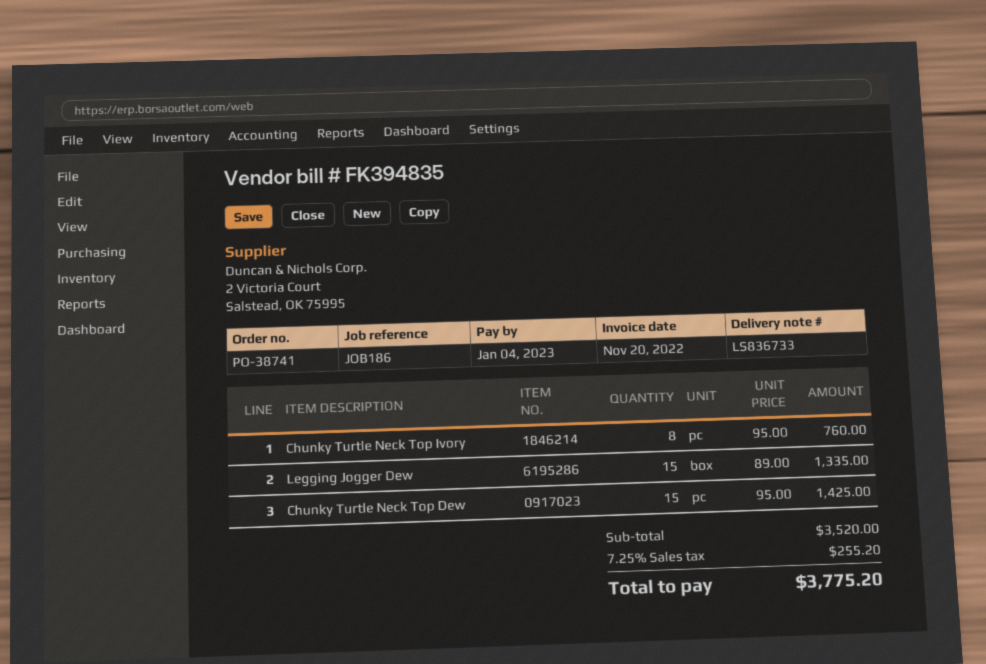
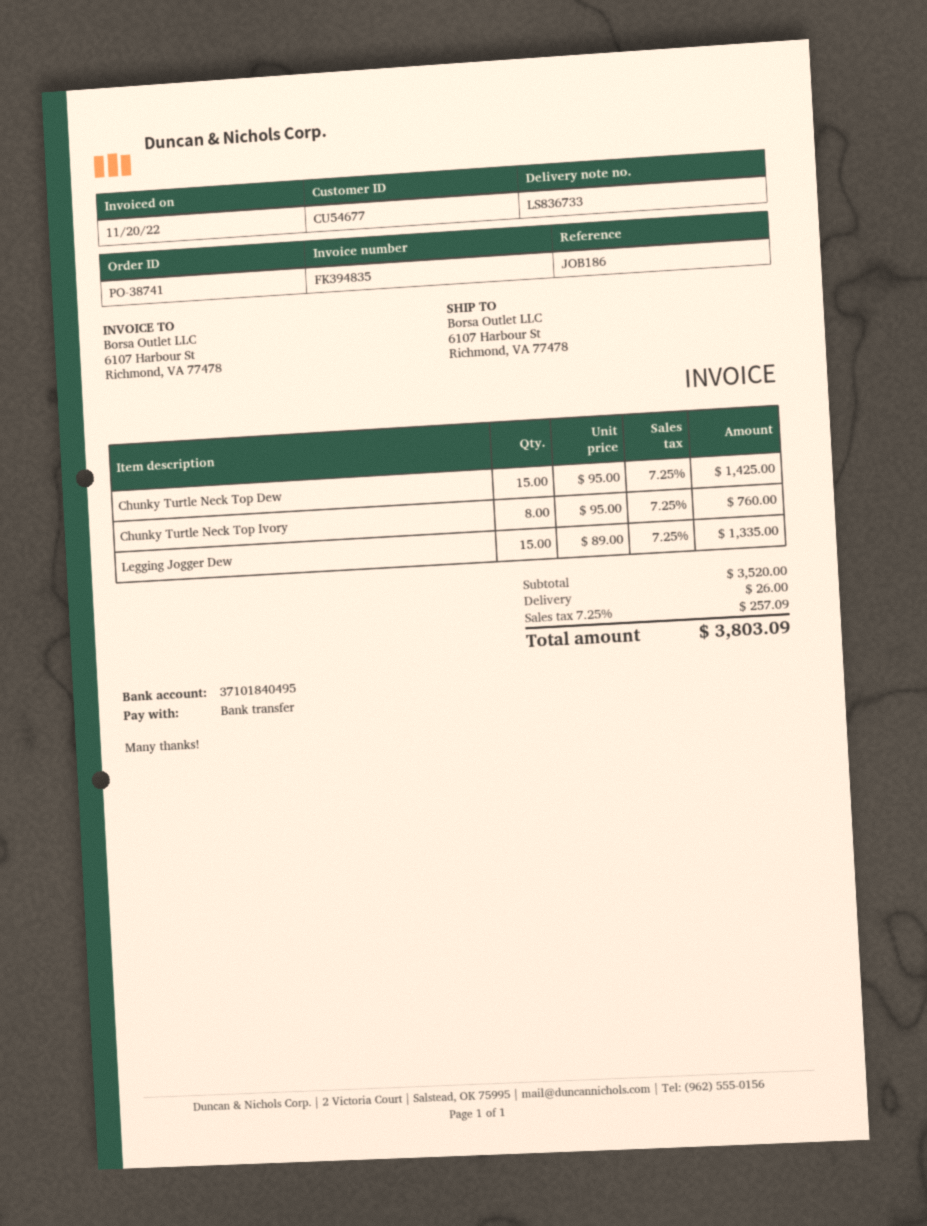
shipping: none -> 26.00
tax: 7.25% = 255.20 -> 7.25% = 257.09
total: 3775.20 -> 3803.09

